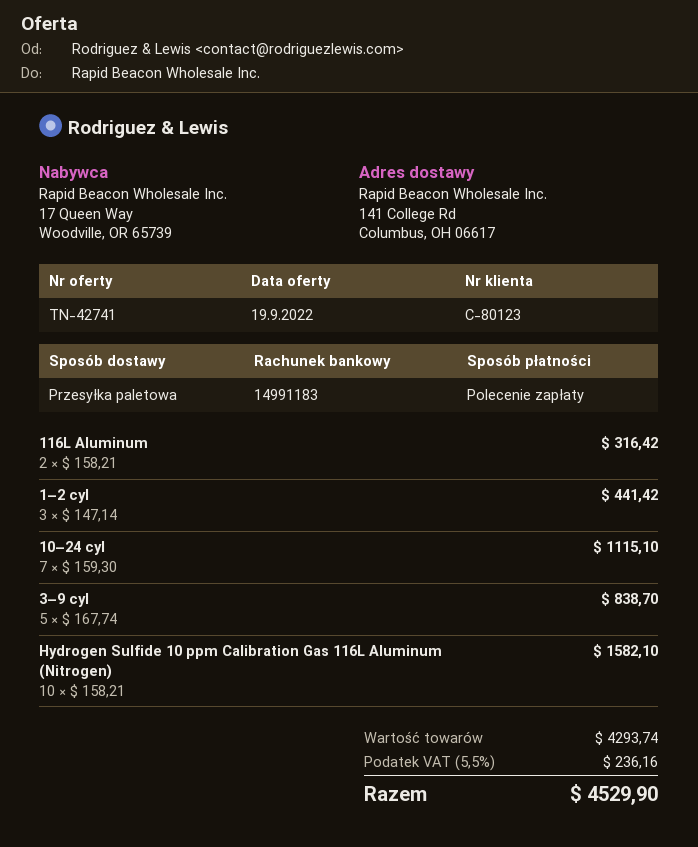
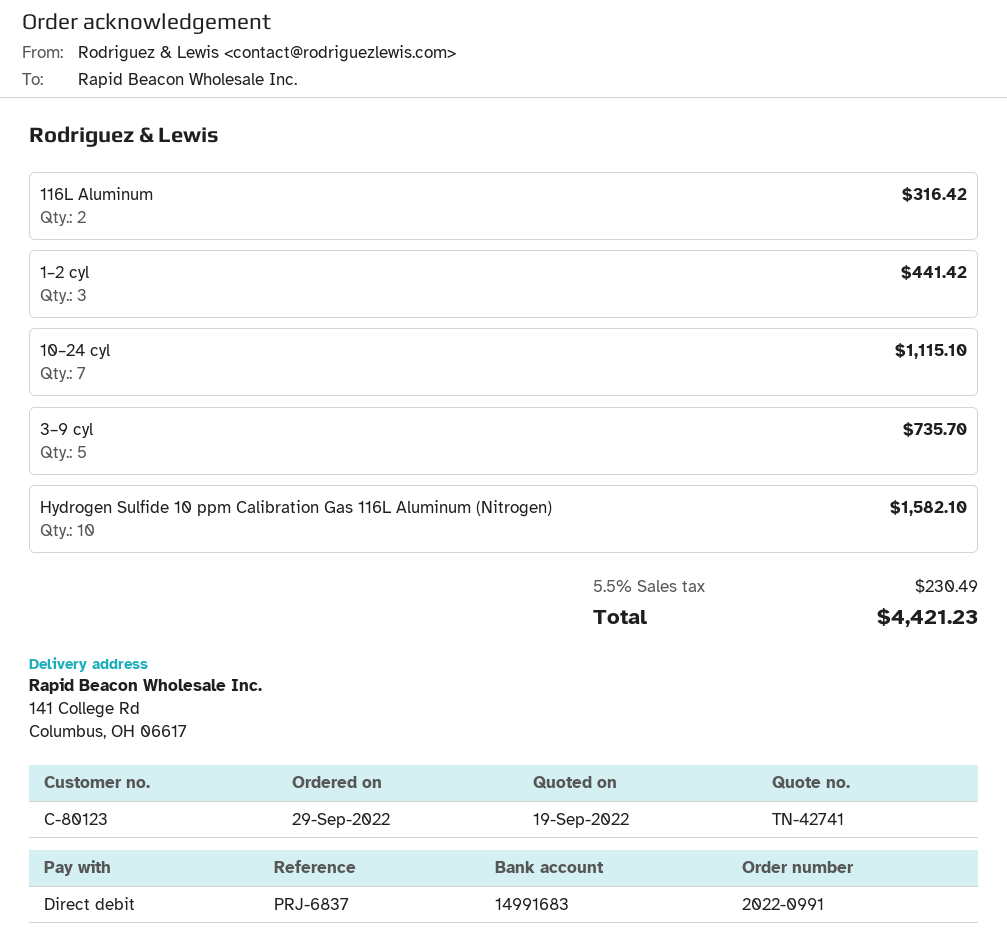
bank account: 14991183 -> 14991683
3–9 cyl: 5 for 838.70 -> 5 for 735.70
tax: 5.5% = 236.16 -> 5.5% = 230.49
total: 4529.90 -> 4421.23

